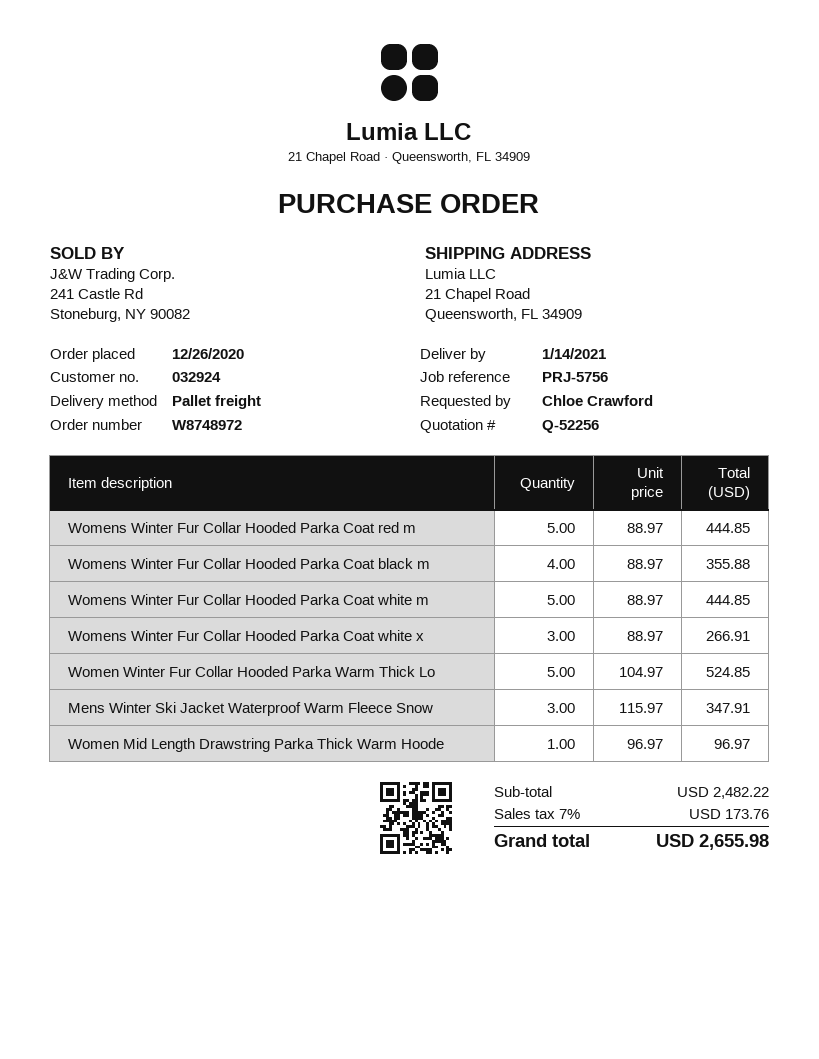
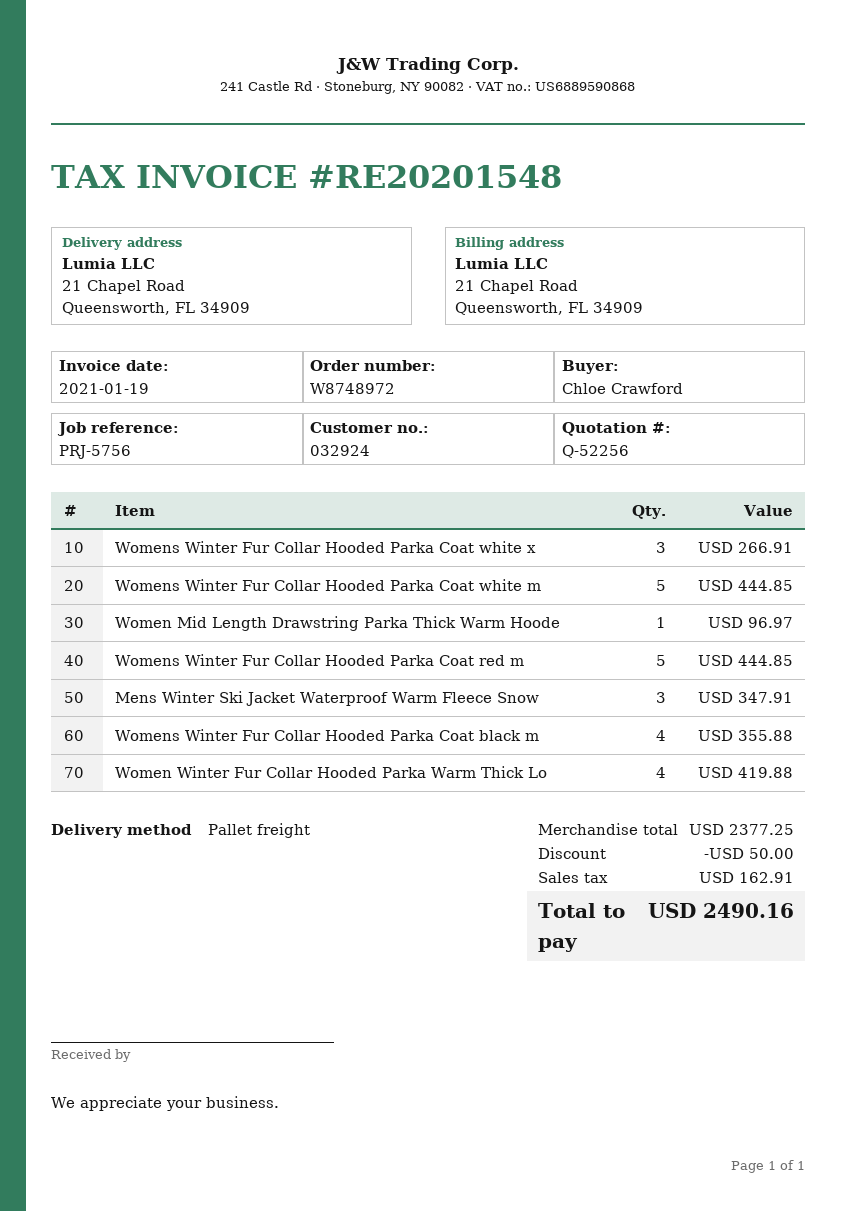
Women Winter Fur Collar Hooded Parka Warm Thick Lo: 5 for 524.85 -> 4 for 419.88
subtotal: 2482.22 -> 2377.25
discount: none -> 50.00
tax: 173.76 -> 162.91
total: 2655.98 -> 2490.16

